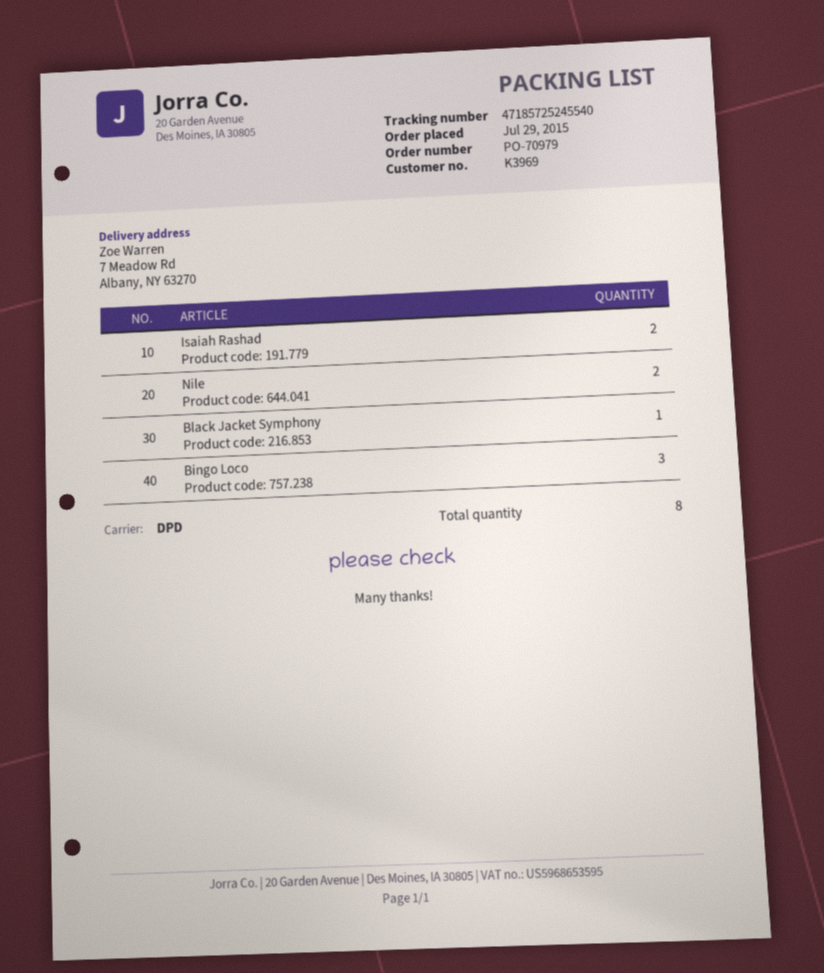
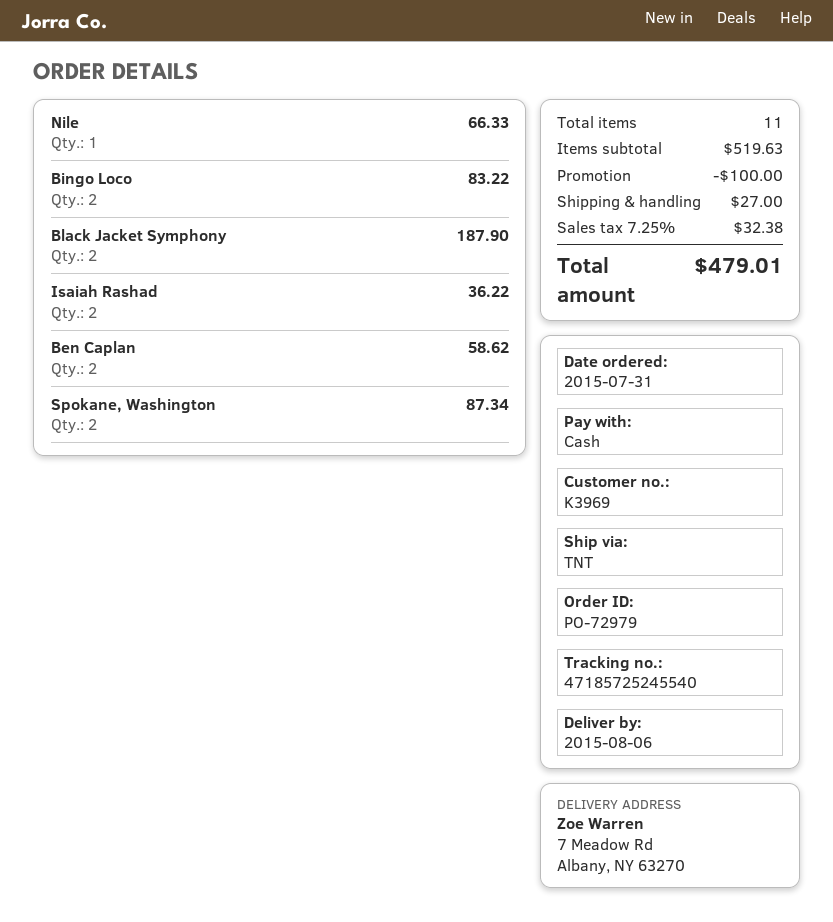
order number: PO-70979 -> PO-72979
order date: 2015-07-29 -> 2015-07-31
shipping method: DPD -> TNT
Nile: 2 -> 1
Black Jacket Symphony: 1 -> 2
Bingo Loco: 3 -> 2
Ben Caplan: none -> 2
Spokane, Washington: none -> 2
total quantity: 8 -> 11

